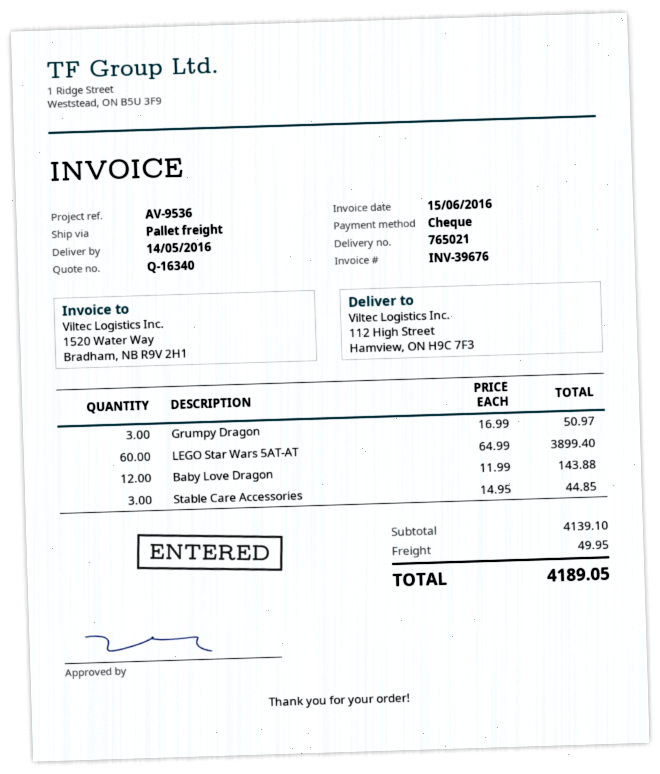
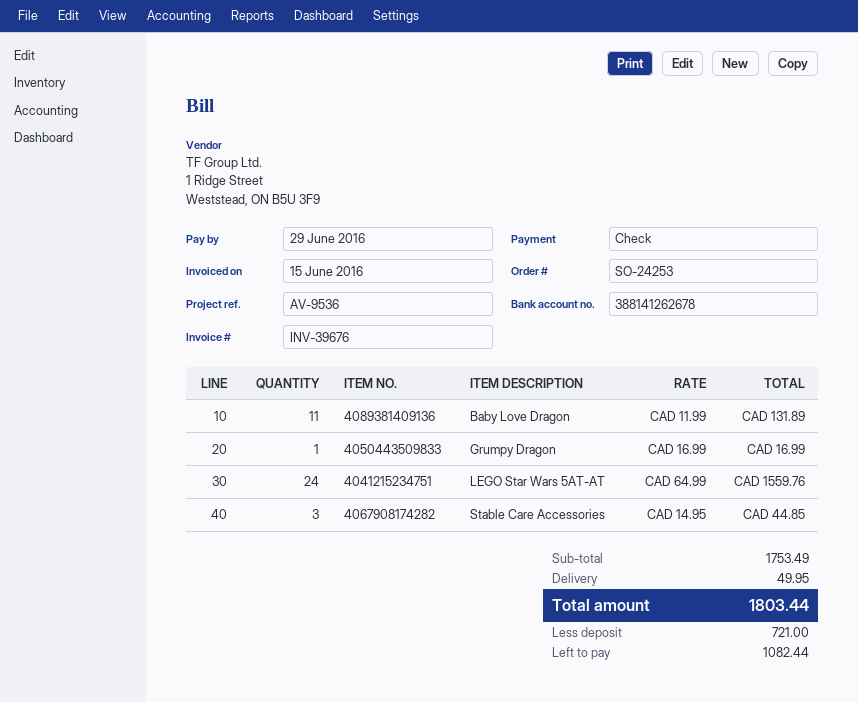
Grumpy Dragon: 3 x 16.99 = 50.97 -> 1 x 16.99 = 16.99
LEGO Star Wars 5AT-AT: 60 x 64.99 = 3899.40 -> 24 x 64.99 = 1559.76
Baby Love Dragon: 12 x 11.99 = 143.88 -> 11 x 11.99 = 131.89
subtotal: 4139.10 -> 1753.49
total: 4189.05 -> 1803.44

